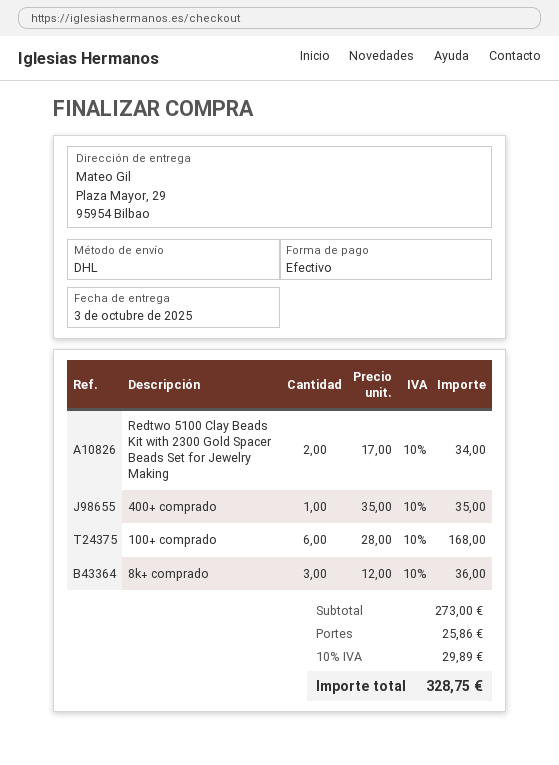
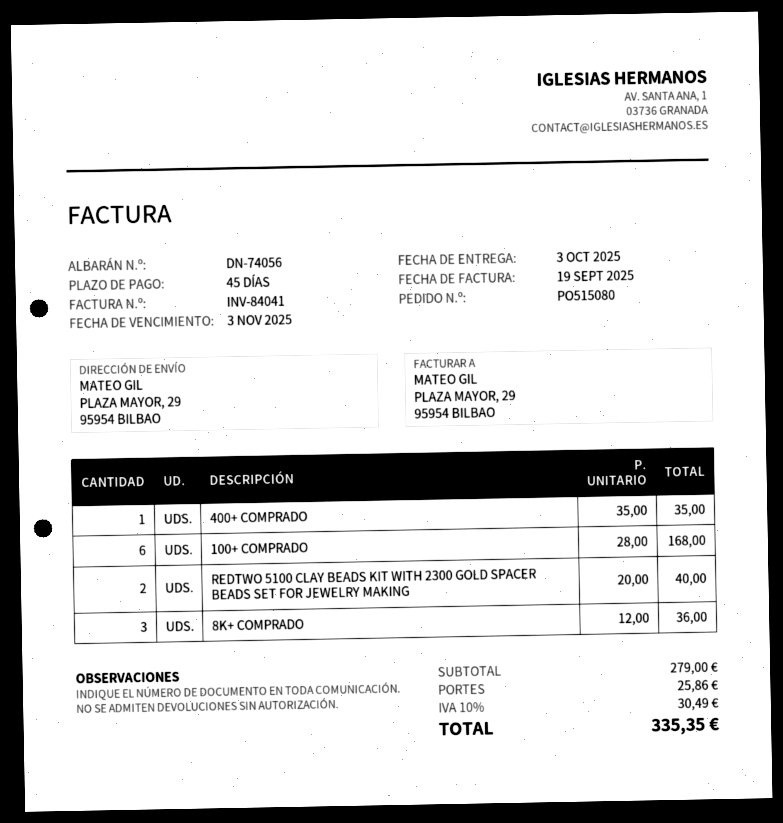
Redtwo 5100 Clay Beads Kit with 2300 Gold Spacer Beads Set for Jewelry Making: 2 x 17.00 = 34.00 -> 2 x 20.00 = 40.00
subtotal: 273.00 -> 279.00
tax: 10% = 29.89 -> 10% = 30.49
total: 328.75 -> 335.35

